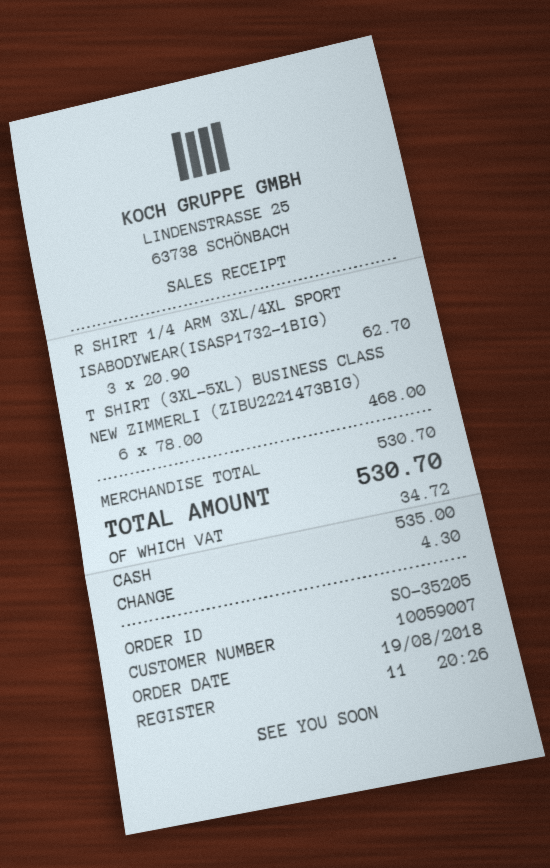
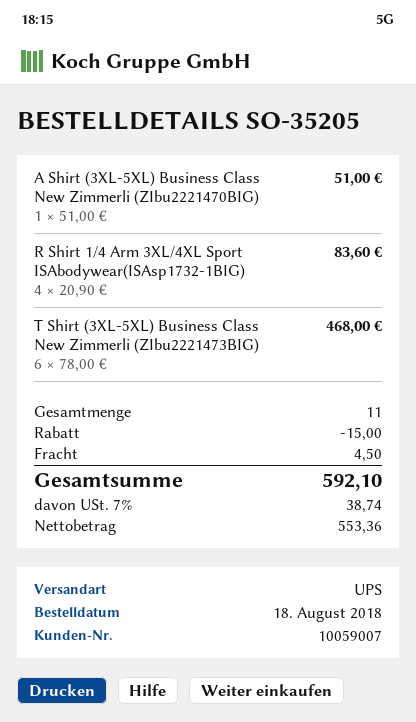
order date: 2018-08-19 -> 2018-08-18
R SHIRT 1/4 ARM 3XL/4XL SPORT ISABODYWEAR(ISASP1732-1BIG): 3 x 20.90 = 62.70 -> 4 x 20.90 = 83.60
A Shirt (3XL-5XL) Business Class New Zimmerli (ZIbu2221470BIG): none -> 1 x 51.00 = 51.00
discount: none -> 15.00
shipping: none -> 4.50
tax: 34.72 -> 38.74
total: 530.70 -> 592.10

